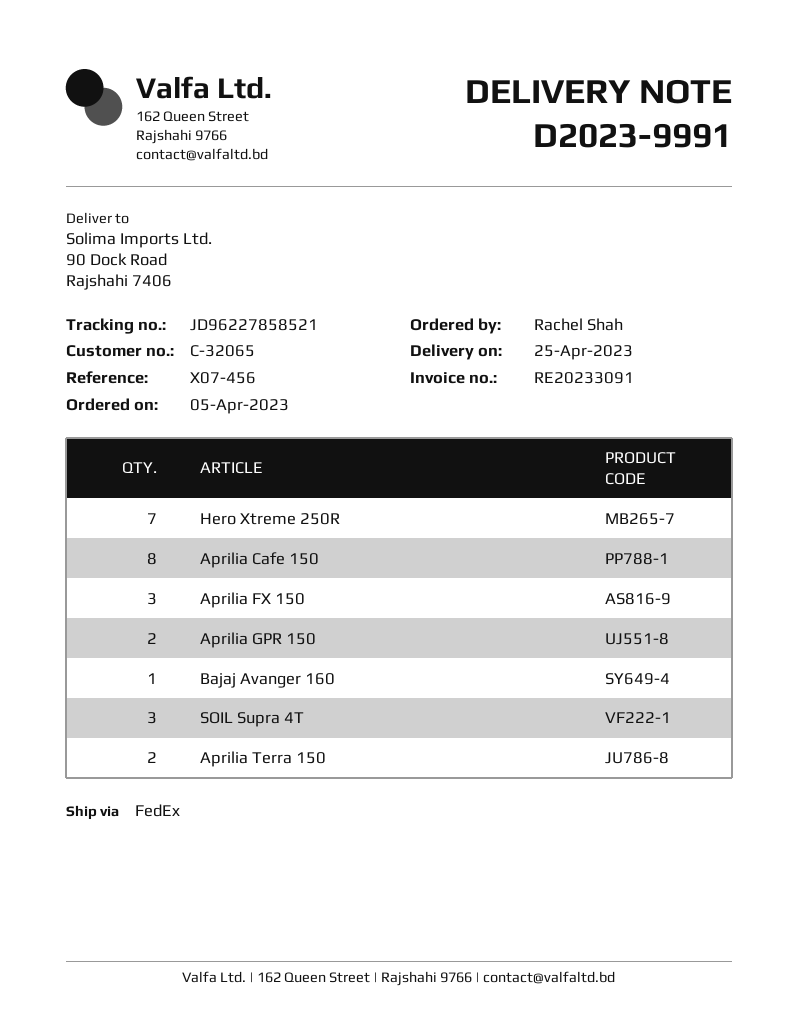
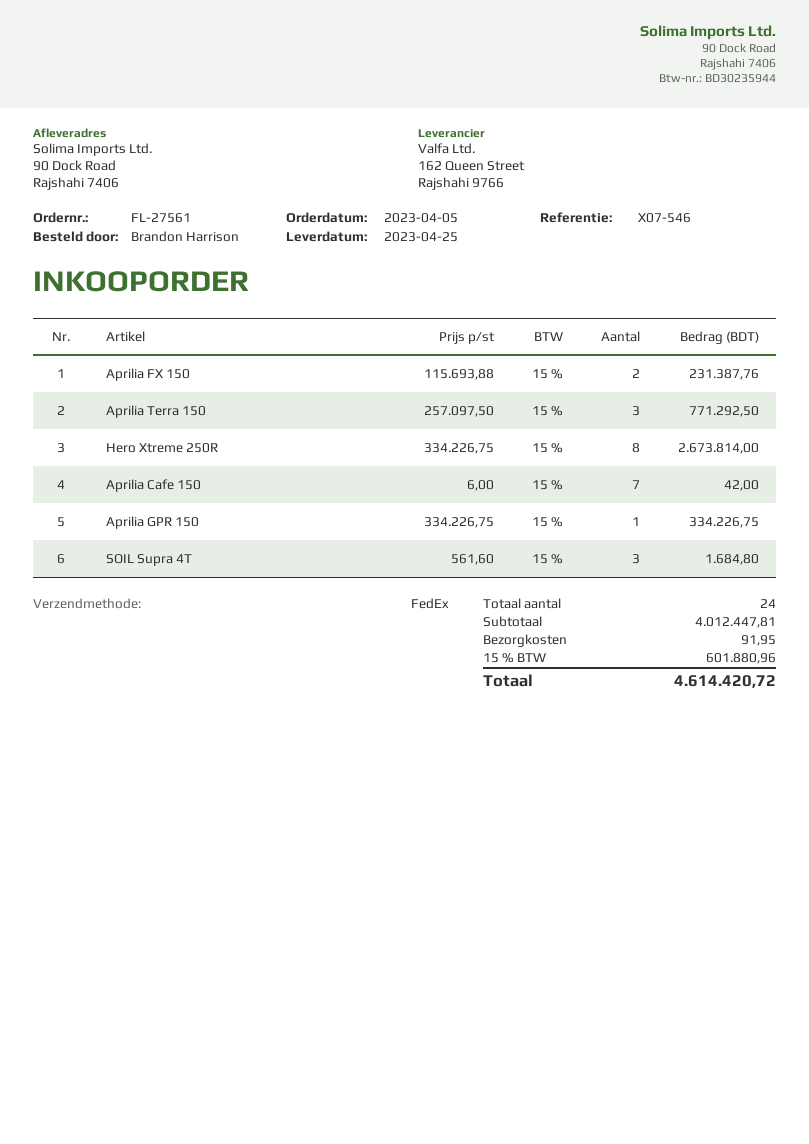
reference: X07-456 -> X07-546
ordered by: Rachel Shah -> Brandon Harrison
Hero Xtreme 250R: 7 -> 8
Aprilia Cafe 150: 8 -> 7
Aprilia FX 150: 3 -> 2
Aprilia GPR 150: 2 -> 1
Bajaj Avanger 160: 1 -> none
Aprilia Terra 150: 2 -> 3

